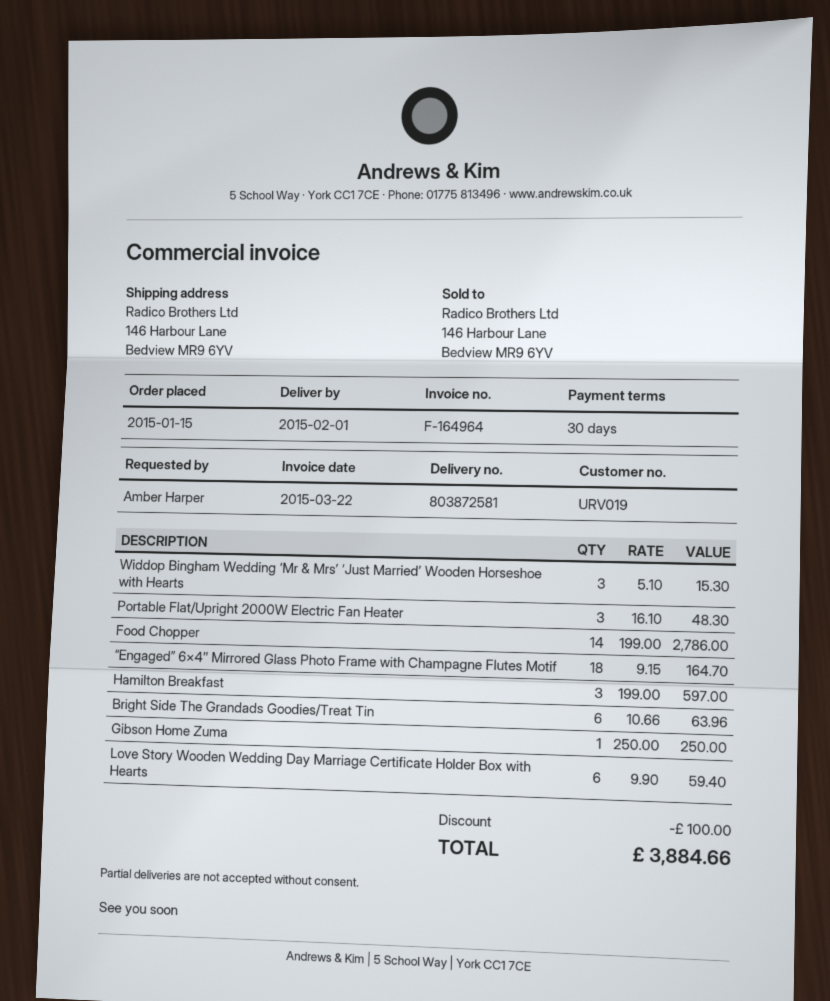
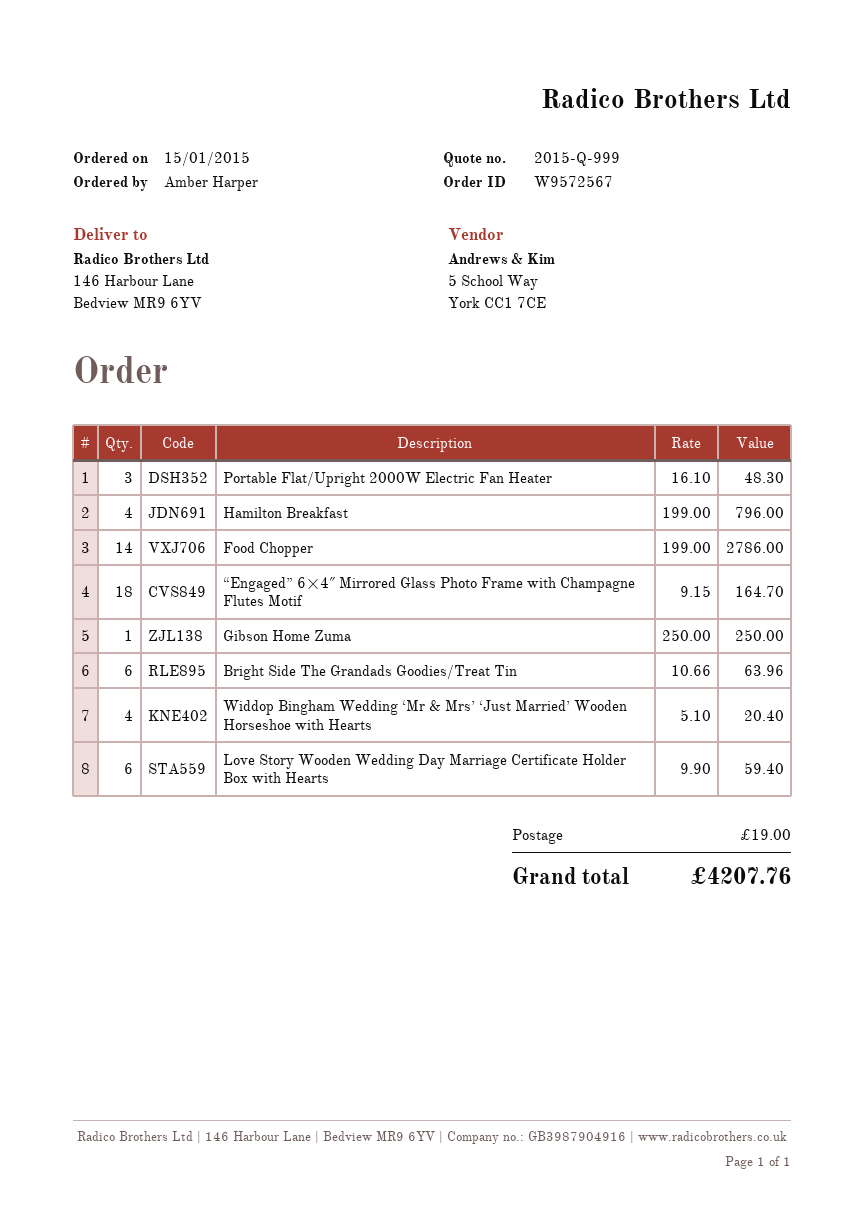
Widdop Bingham Wedding ‘Mr & Mrs’ ‘Just Married’ Wooden Horseshoe with Hearts: 3 x 5.10 = 15.30 -> 4 x 5.10 = 20.40
Hamilton Breakfast: 3 x 199.00 = 597.00 -> 4 x 199.00 = 796.00
discount: 100.00 -> none
shipping: none -> 19.00
total: 3884.66 -> 4207.76

